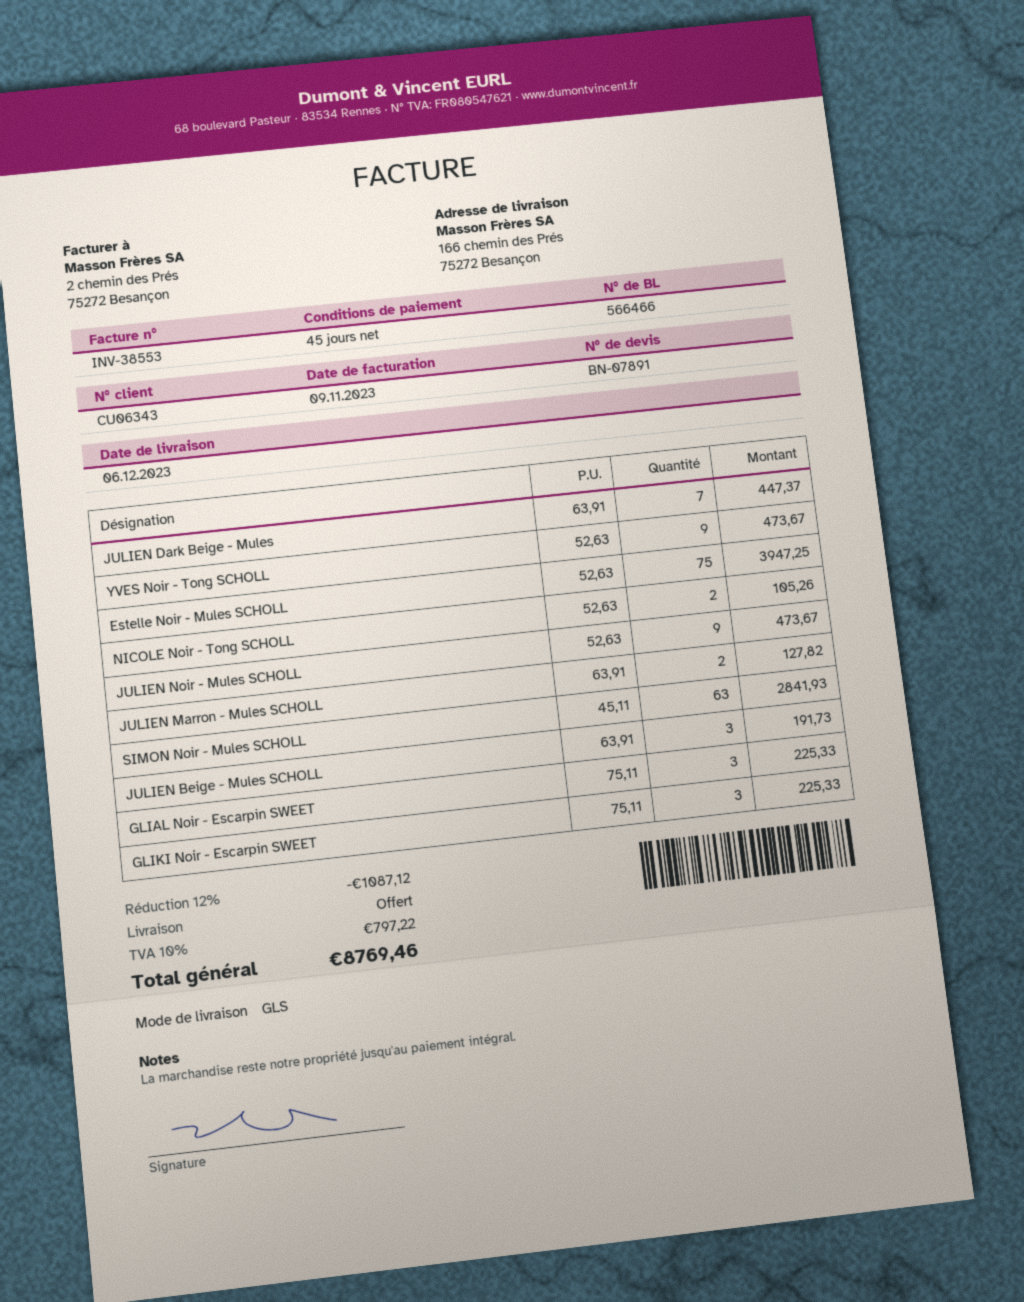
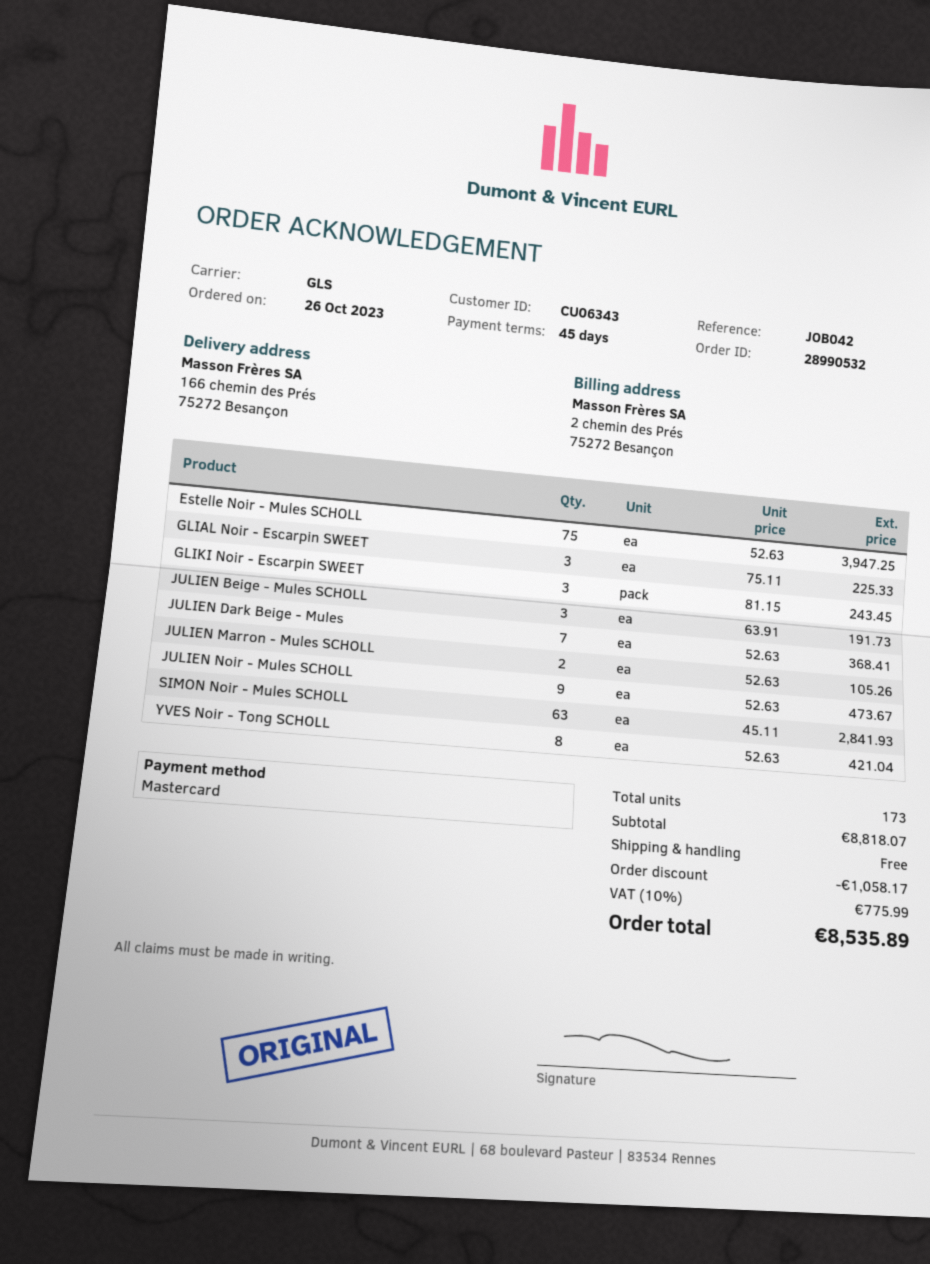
JULIEN Dark Beige - Mules: 7 x 63.91 = 447.37 -> 7 x 52.63 = 368.41
YVES Noir - Tong SCHOLL: 9 x 52.63 = 473.67 -> 8 x 52.63 = 421.04
NICOLE Noir - Tong SCHOLL: 2 x 52.63 = 105.26 -> none
JULIEN Marron - Mules SCHOLL: 2 x 63.91 = 127.82 -> 2 x 52.63 = 105.26
GLIKI Noir - Escarpin SWEET: 3 x 75.11 = 225.33 -> 3 x 81.15 = 243.45
discount: 1087.12 -> 1058.17
tax: 10% = 797.22 -> 10% = 775.99
total: 8769.46 -> 8535.89

